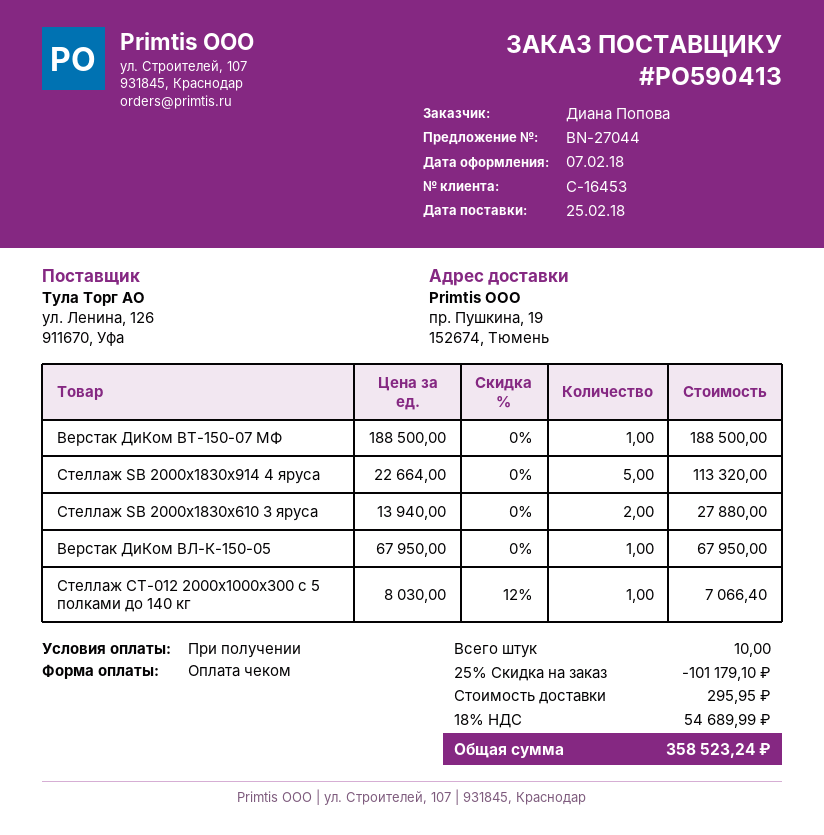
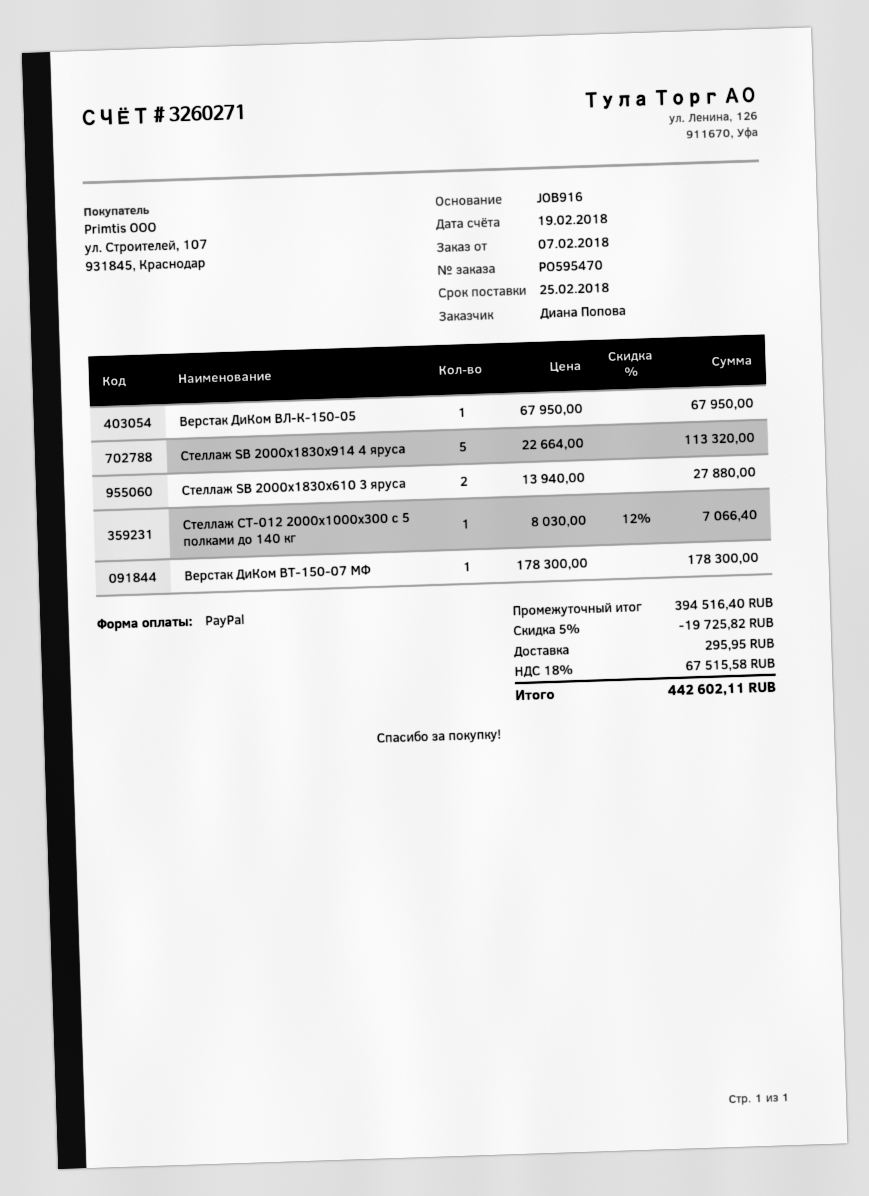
order number: PO590413 -> PO595470
payment method: cheque -> PayPal
Верстак ДиКом ВТ-150-07 МФ: 1 x 188500.00 = 188500.00 -> 1 x 178300.00 = 178300.00
discount: 25% = 101179.10 -> 5% = 19725.82
tax: 18% = 54689.99 -> 18% = 67515.58
total: 358523.24 -> 442602.11

